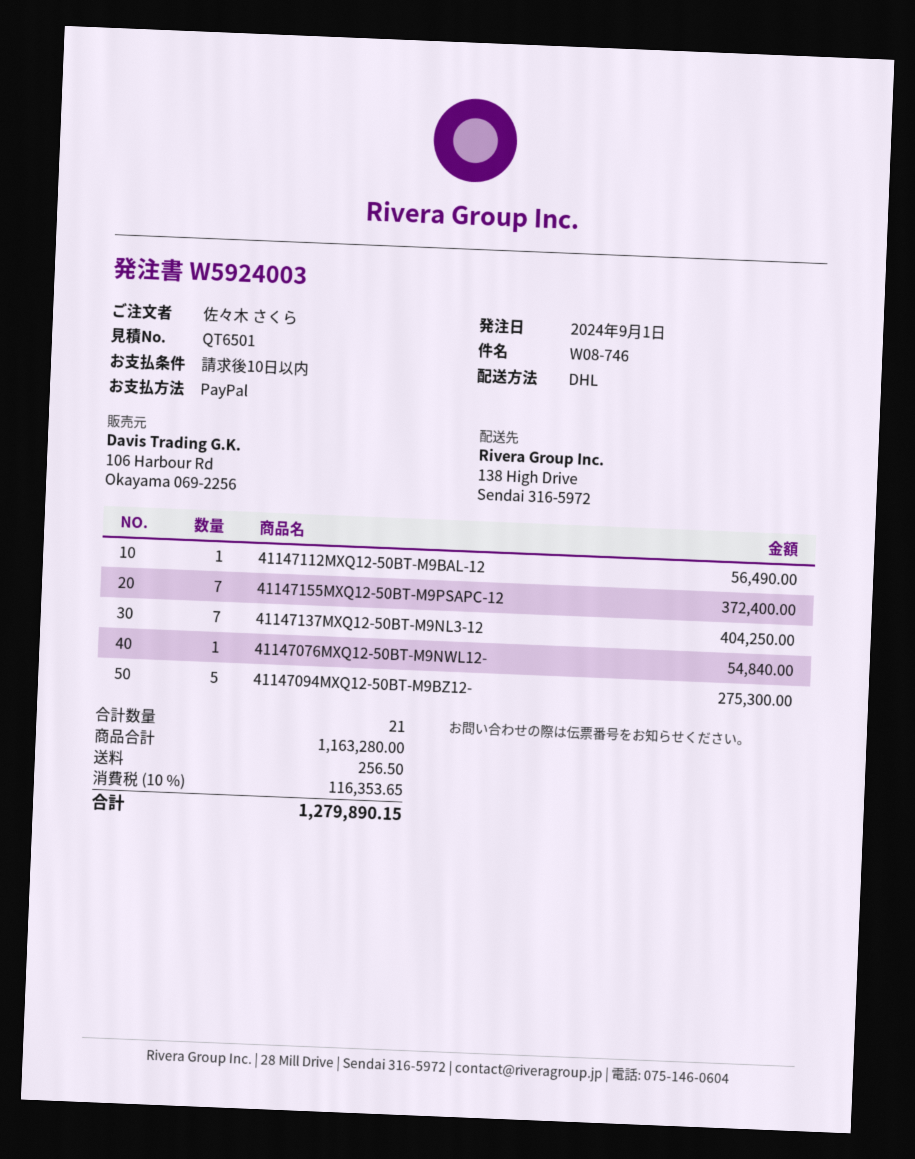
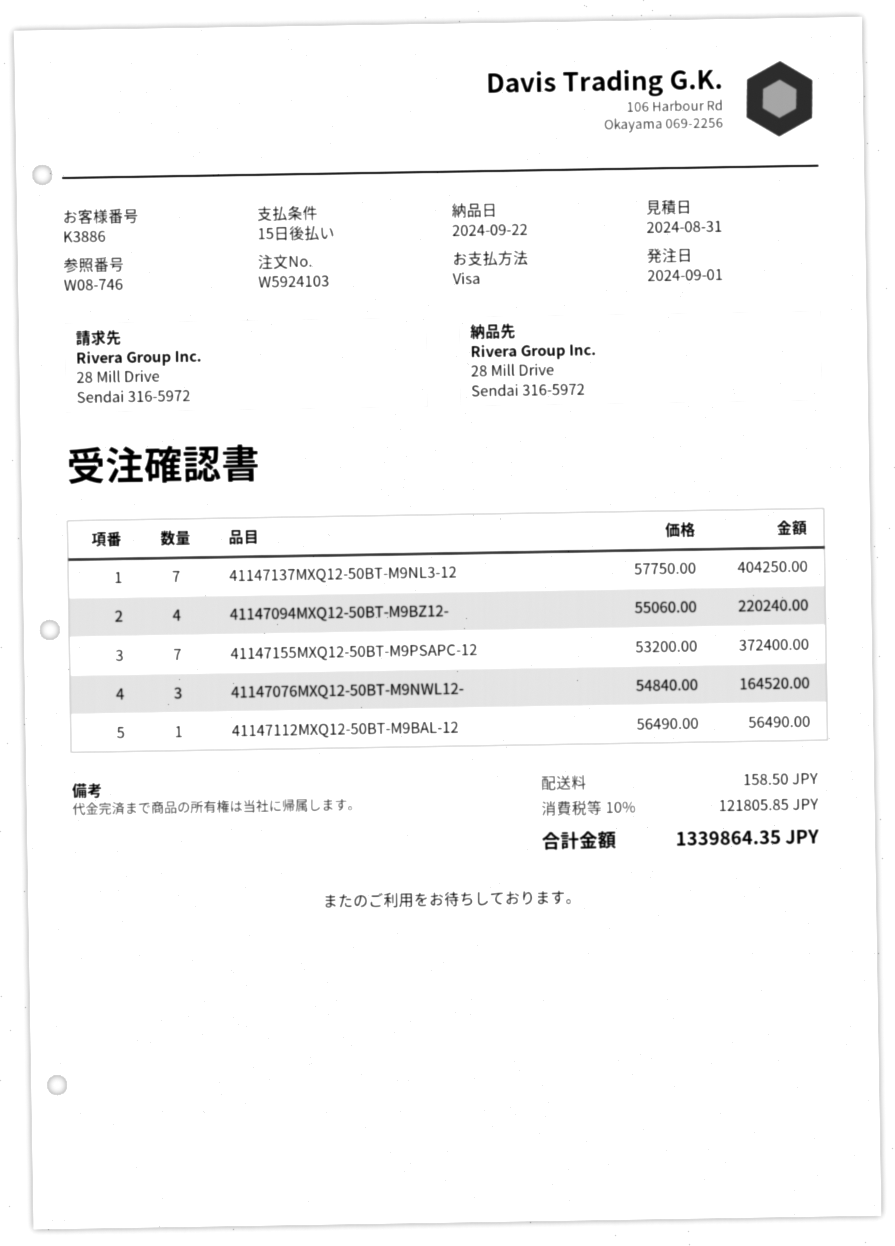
order number: W5924003 -> W5924103
payment terms: 10 days -> 15 days
payment method: PayPal -> Visa
ship to: 138 High Drive, Sendai 316-5972 -> 28 Mill Drive, Sendai 316-5972
41147076MXQ12-50BT-M9NWL12-: 1 for 54840.00 -> 3 for 164520.00
41147094MXQ12-50BT-M9BZ12-: 5 for 275300.00 -> 4 for 220240.00
shipping: 256.50 -> 158.50
tax: 10% = 116353.65 -> 10% = 121805.85
total: 1279890.15 -> 1339864.35

